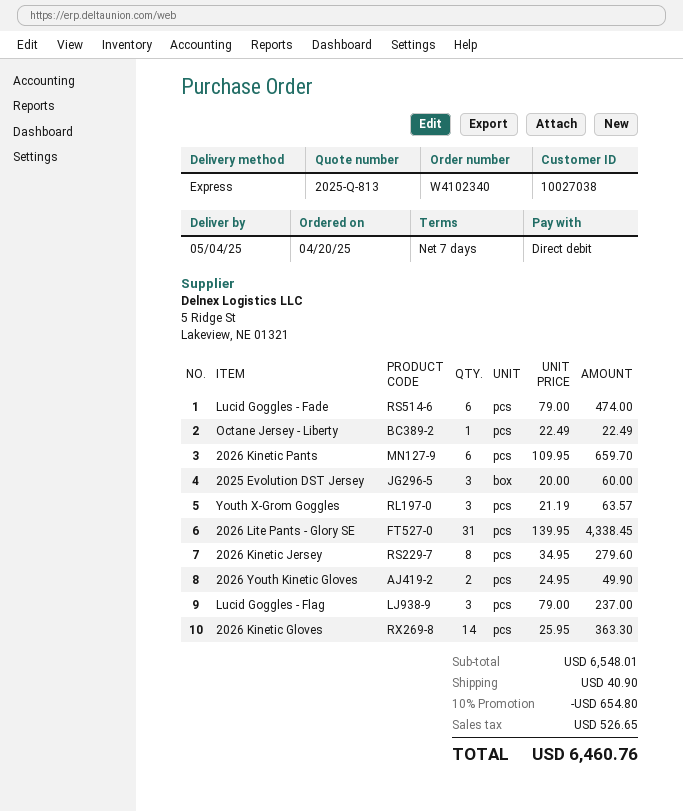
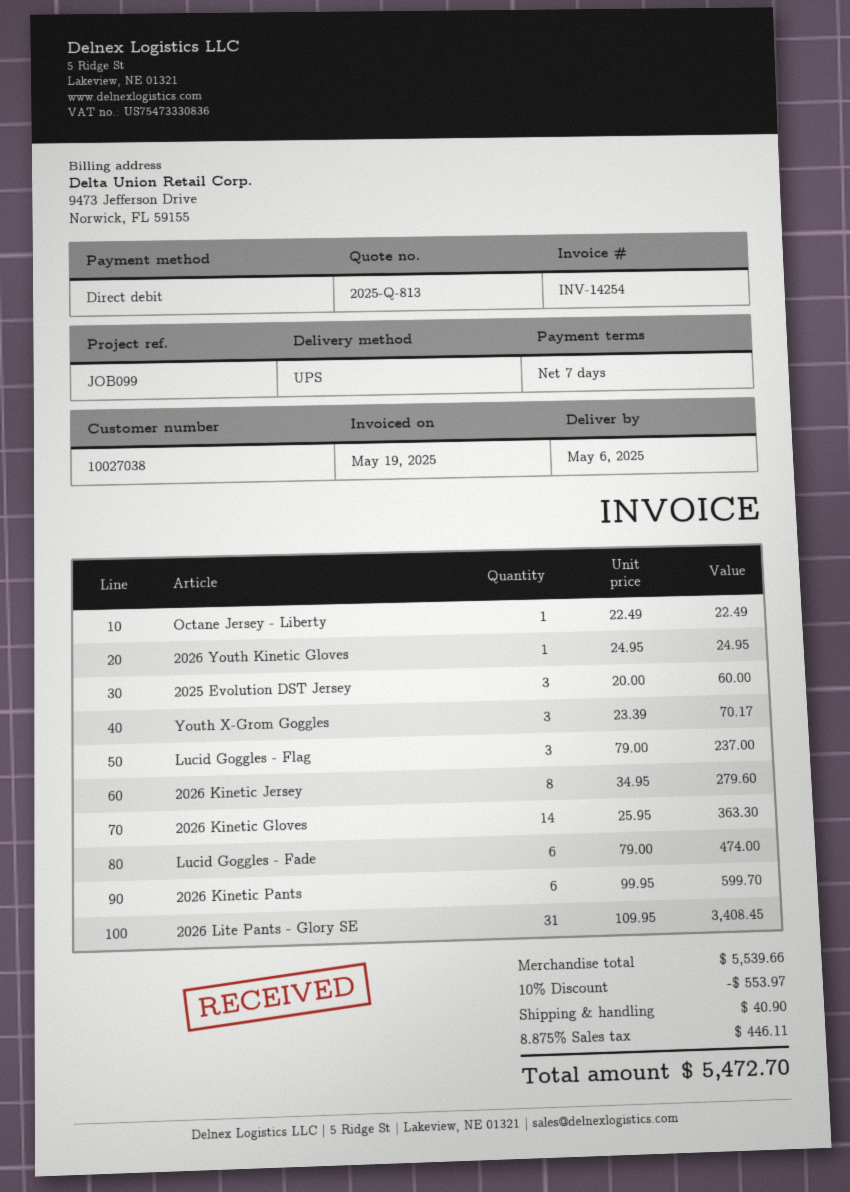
delivery date: 2025-05-04 -> 2025-05-06
shipping method: express -> UPS
2026 Kinetic Pants: 6 x 109.95 = 659.70 -> 6 x 99.95 = 599.70
Youth X-Grom Goggles: 3 x 21.19 = 63.57 -> 3 x 23.39 = 70.17
2026 Lite Pants - Glory SE: 31 x 139.95 = 4338.45 -> 31 x 109.95 = 3408.45
2026 Youth Kinetic Gloves: 2 x 24.95 = 49.90 -> 1 x 24.95 = 24.95
subtotal: 6548.01 -> 5539.66
discount: 10% = 654.80 -> 10% = 553.97
tax: 526.65 -> 446.11
total: 6460.76 -> 5472.70

